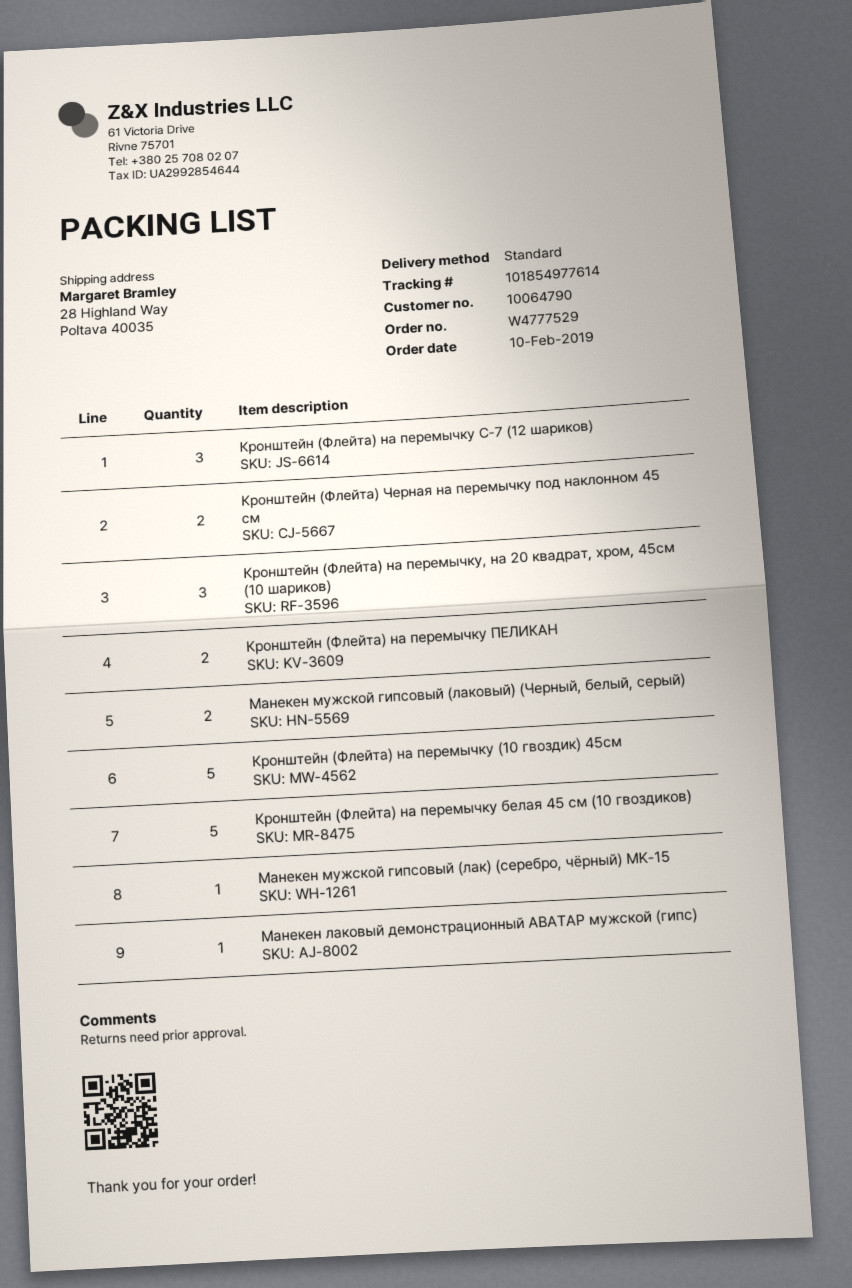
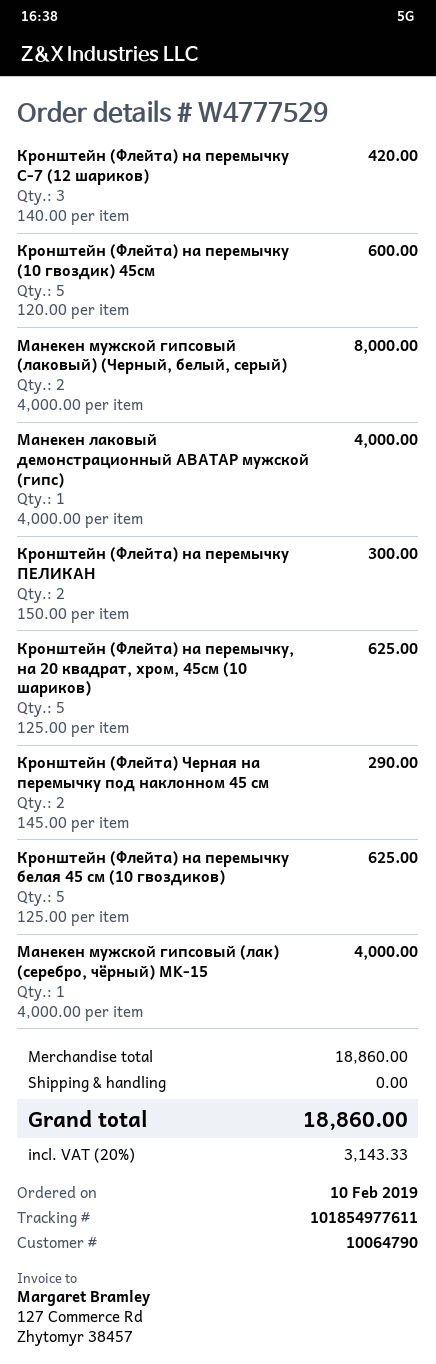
tracking number: 101854977614 -> 101854977611
Кронштейн (Флейта) на перемычку, на 20 квадрат, хром, 45см (10 шариков): 3 -> 5

